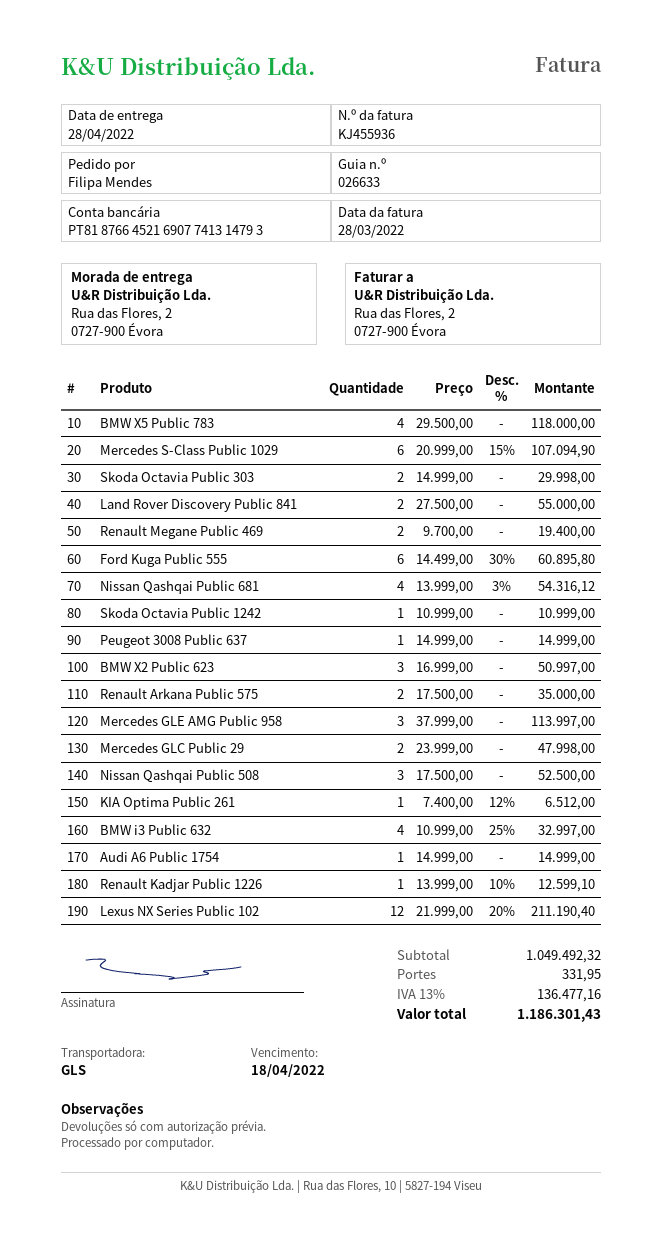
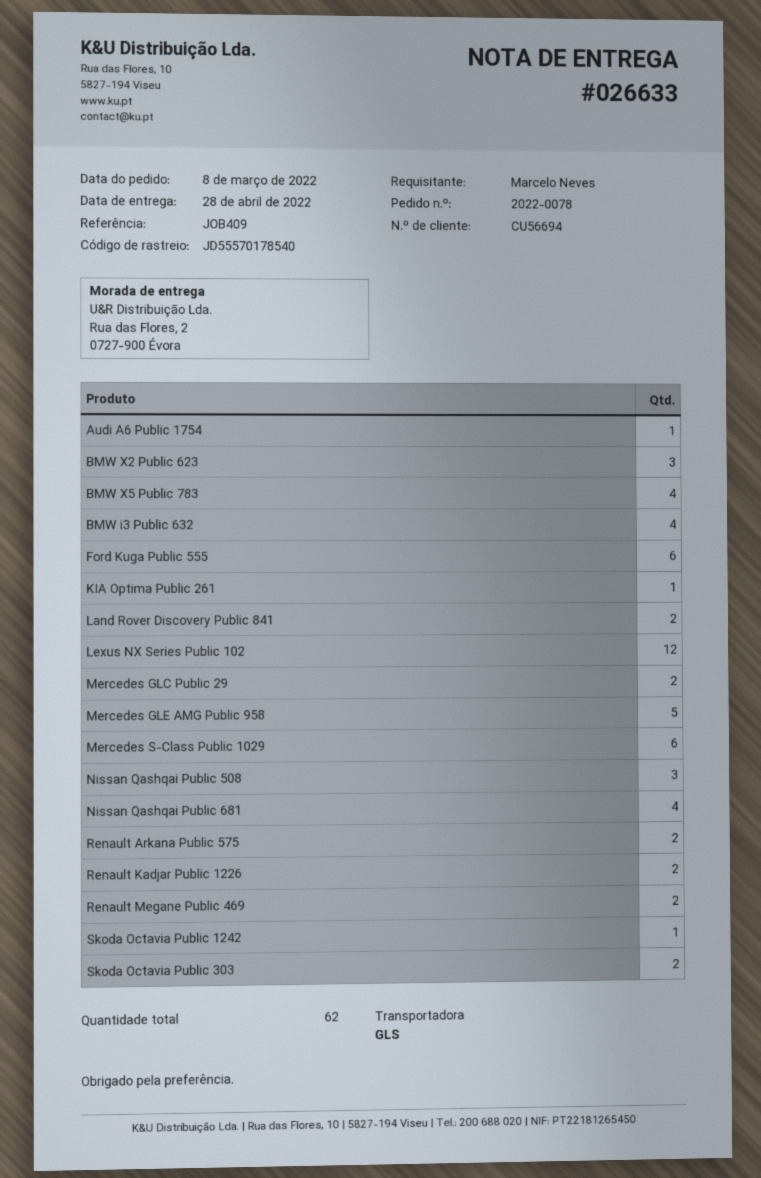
ordered by: Filipa Mendes -> Marcelo Neves
Peugeot 3008 Public 637: 1 -> none
Mercedes GLE AMG Public 958: 3 -> 5
Renault Kadjar Public 1226: 1 -> 2

